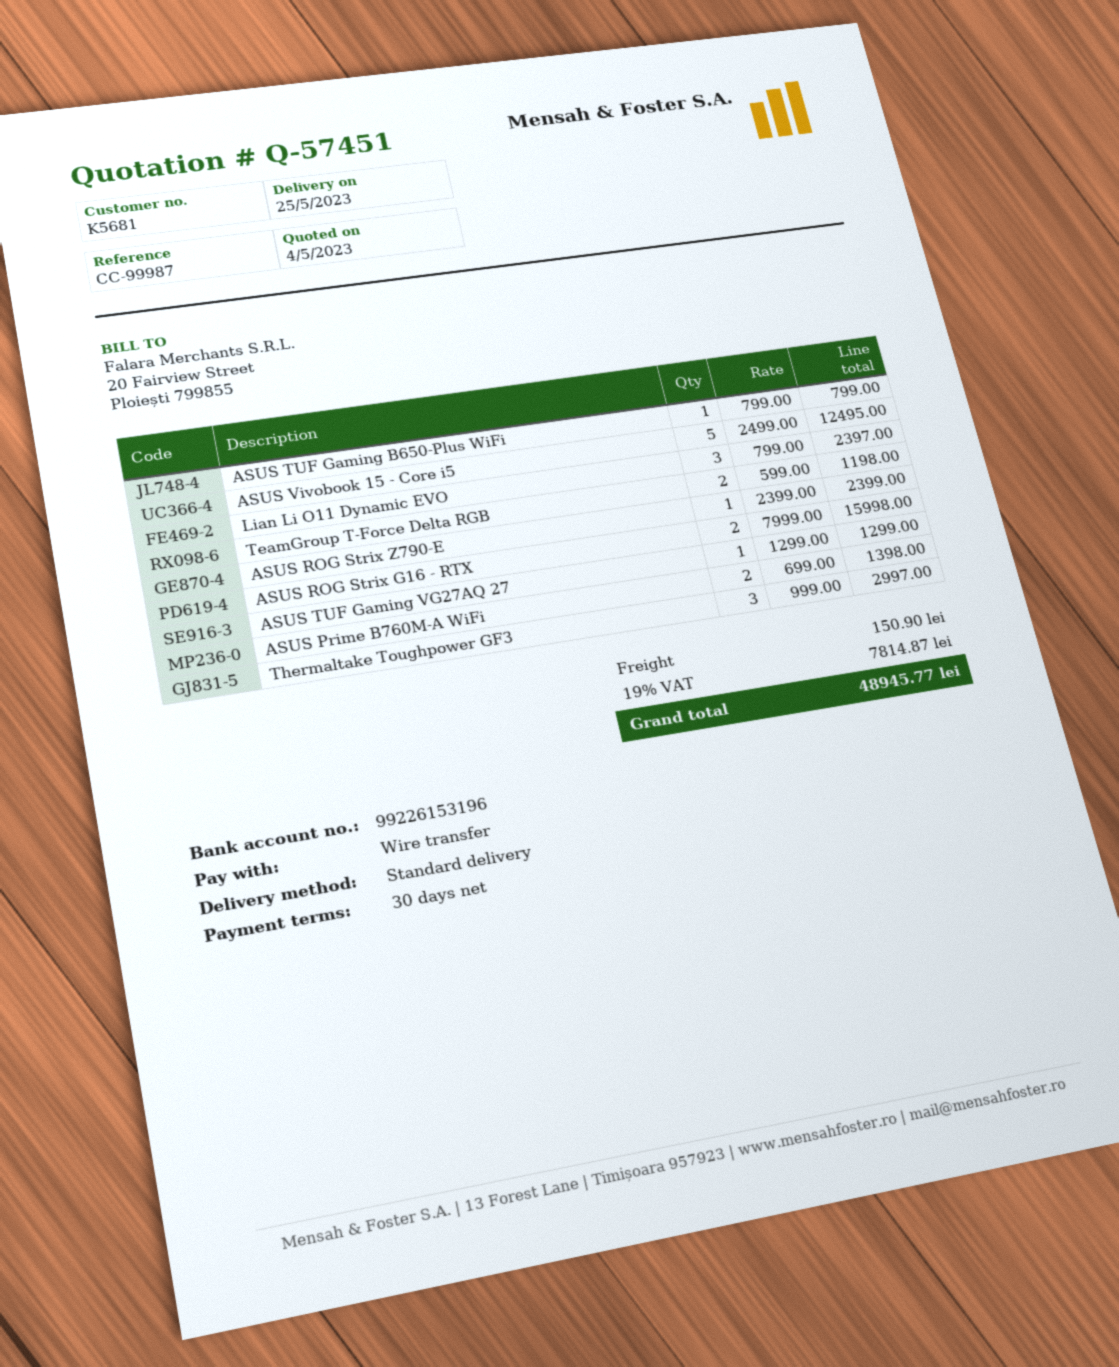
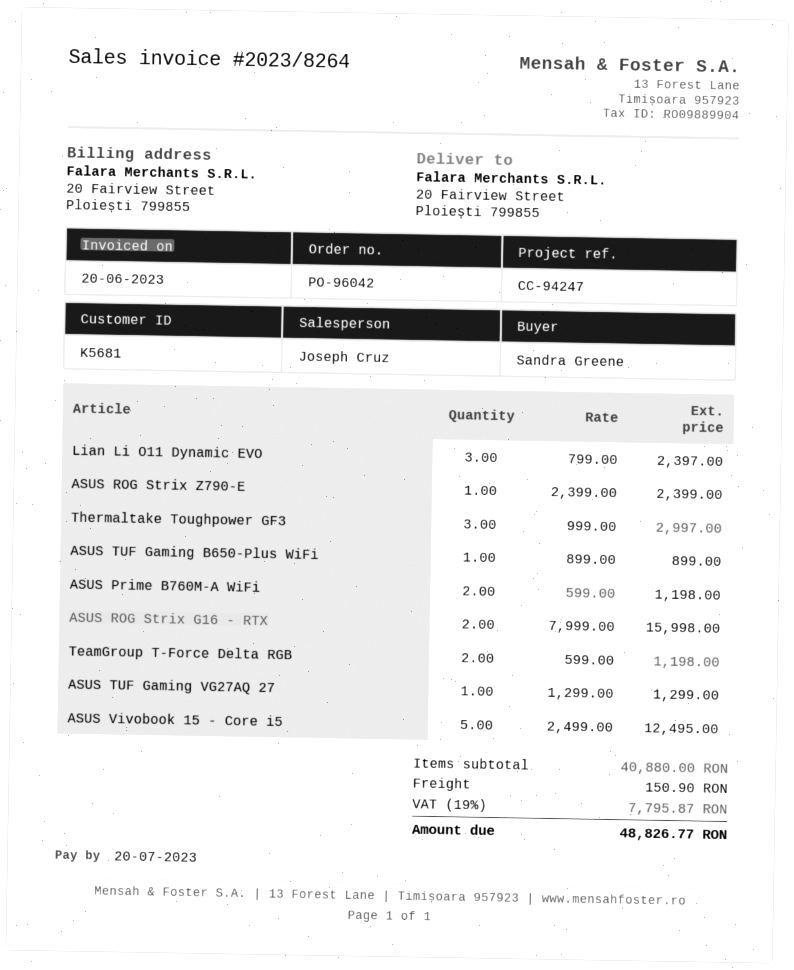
reference: CC-99987 -> CC-94247
ASUS TUF Gaming B650-Plus WiFi: 1 x 799.00 = 799.00 -> 1 x 899.00 = 899.00
ASUS Prime B760M-A WiFi: 2 x 699.00 = 1398.00 -> 2 x 599.00 = 1198.00
tax: 19% = 7814.87 -> 19% = 7795.87
total: 48945.77 -> 48826.77

